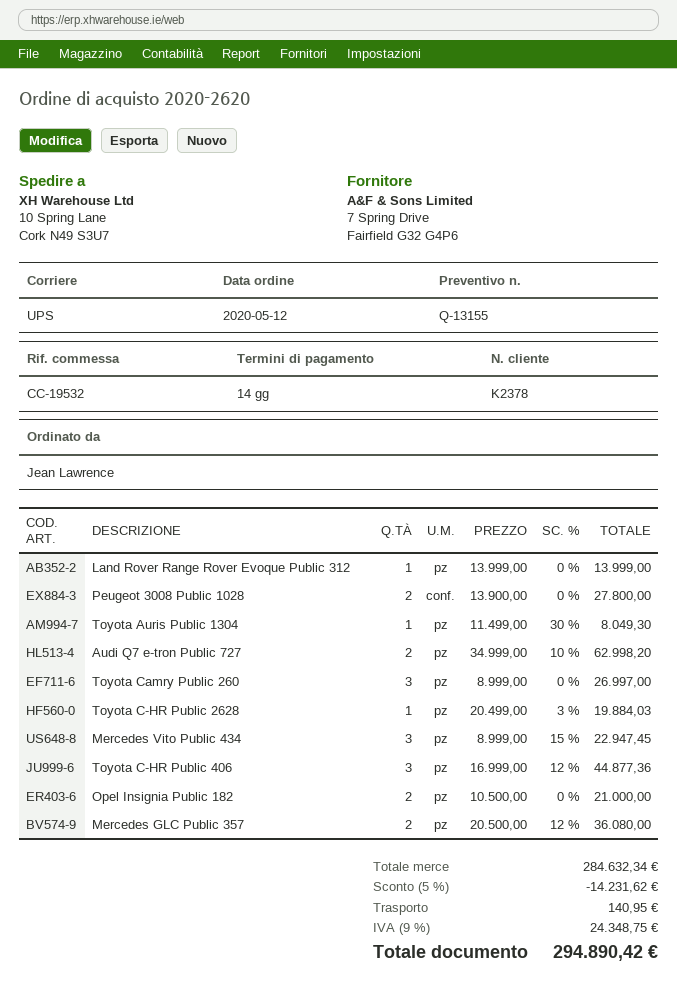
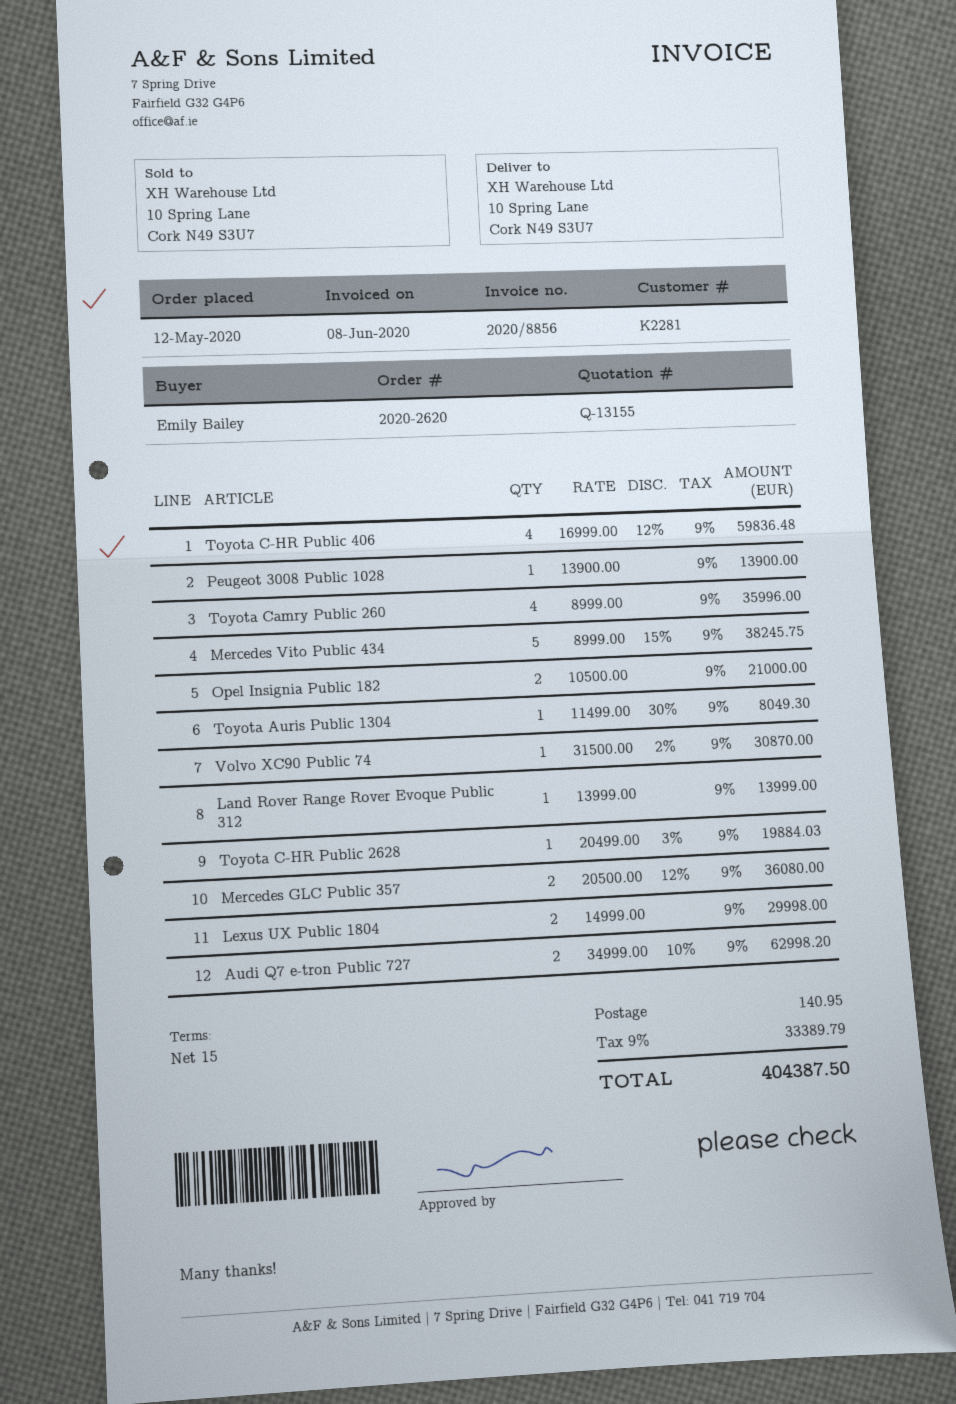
payment terms: 14 days -> 15 days
customer number: K2378 -> K2281
ordered by: Jean Lawrence -> Emily Bailey
Peugeot 3008 Public 1028: 2 x 13900.00 = 27800.00 -> 1 x 13900.00 = 13900.00
Toyota Camry Public 260: 3 x 8999.00 = 26997.00 -> 4 x 8999.00 = 35996.00
Mercedes Vito Public 434: 3 x 8999.00 - 15% = 22947.45 -> 5 x 8999.00 - 15% = 38245.75
Toyota C-HR Public 406: 3 x 16999.00 - 12% = 44877.36 -> 4 x 16999.00 - 12% = 59836.48
Volvo XC90 Public 74: none -> 1 x 31500.00 - 2% = 30870.00
Lexus UX Public 1804: none -> 2 x 14999.00 = 29998.00
discount: 5% = 14231.62 -> none
tax: 9% = 24348.75 -> 9% = 33389.79
total: 294890.42 -> 404387.50

